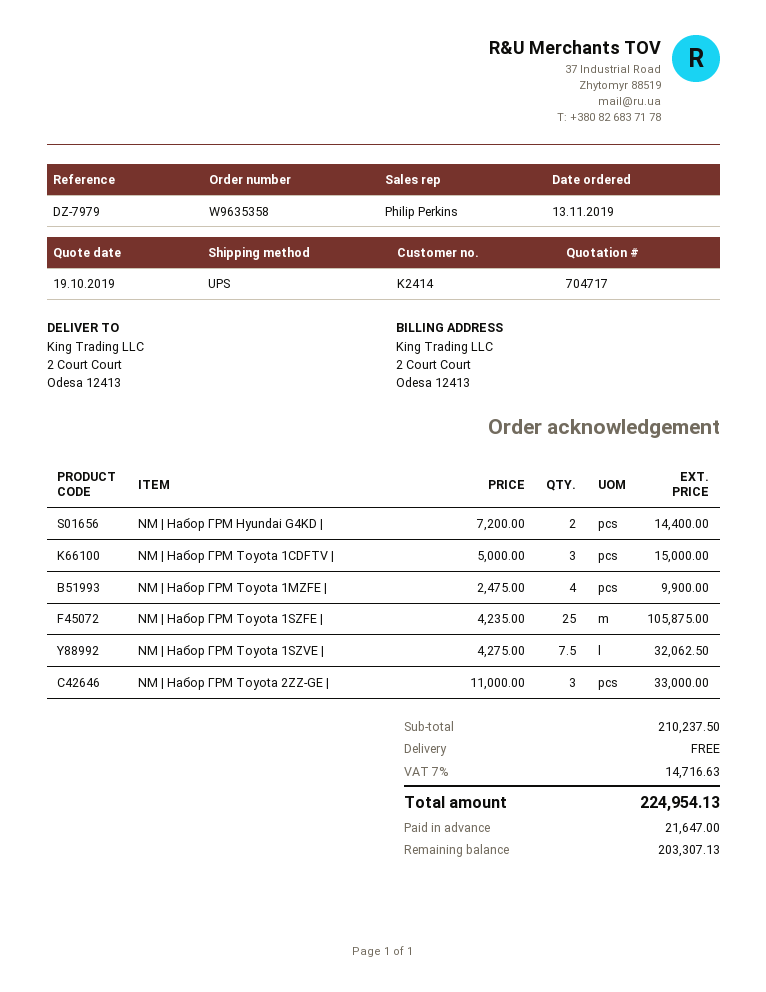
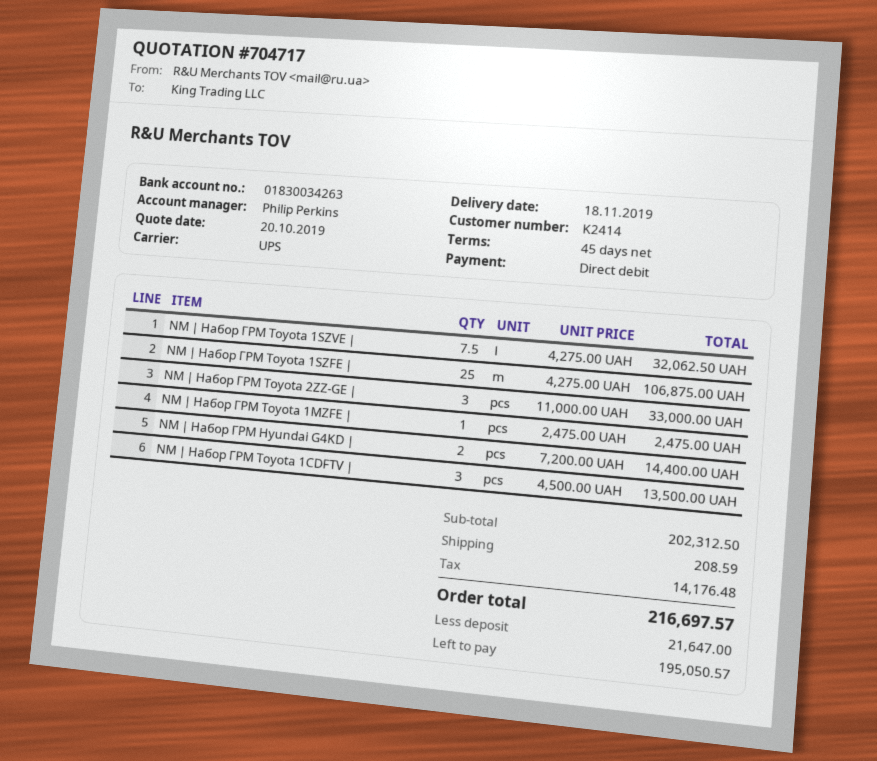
quote date: 2019-10-19 -> 2019-10-20
NM | Набор ГРМ Toyota 1CDFTV |: 3 x 5000.00 = 15000.00 -> 3 x 4500.00 = 13500.00
NM | Набор ГРМ Toyota 1MZFE |: 4 x 2475.00 = 9900.00 -> 1 x 2475.00 = 2475.00
NM | Набор ГРМ Toyota 1SZFE |: 25 x 4235.00 = 105875.00 -> 25 x 4275.00 = 106875.00
subtotal: 210237.50 -> 202312.50
shipping: 0.00 -> 208.59
tax: 14716.63 -> 14176.48
total: 224954.13 -> 216697.57
balance: 203307.13 -> 195050.57

